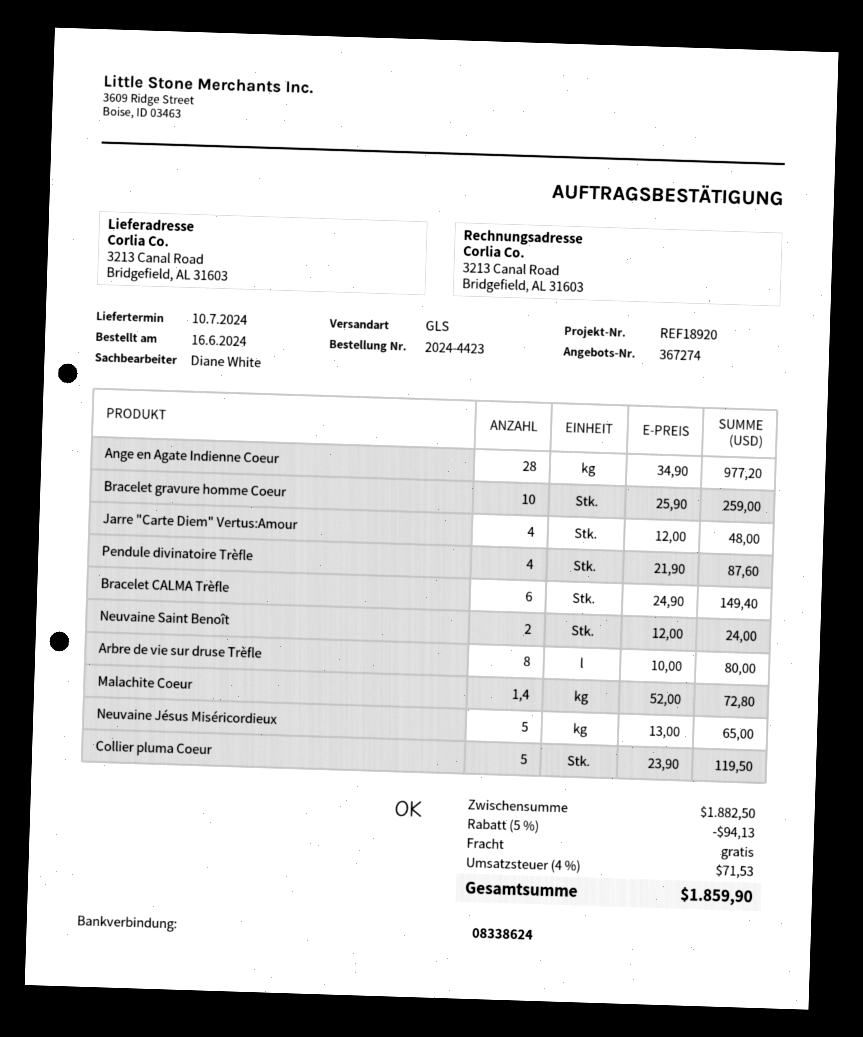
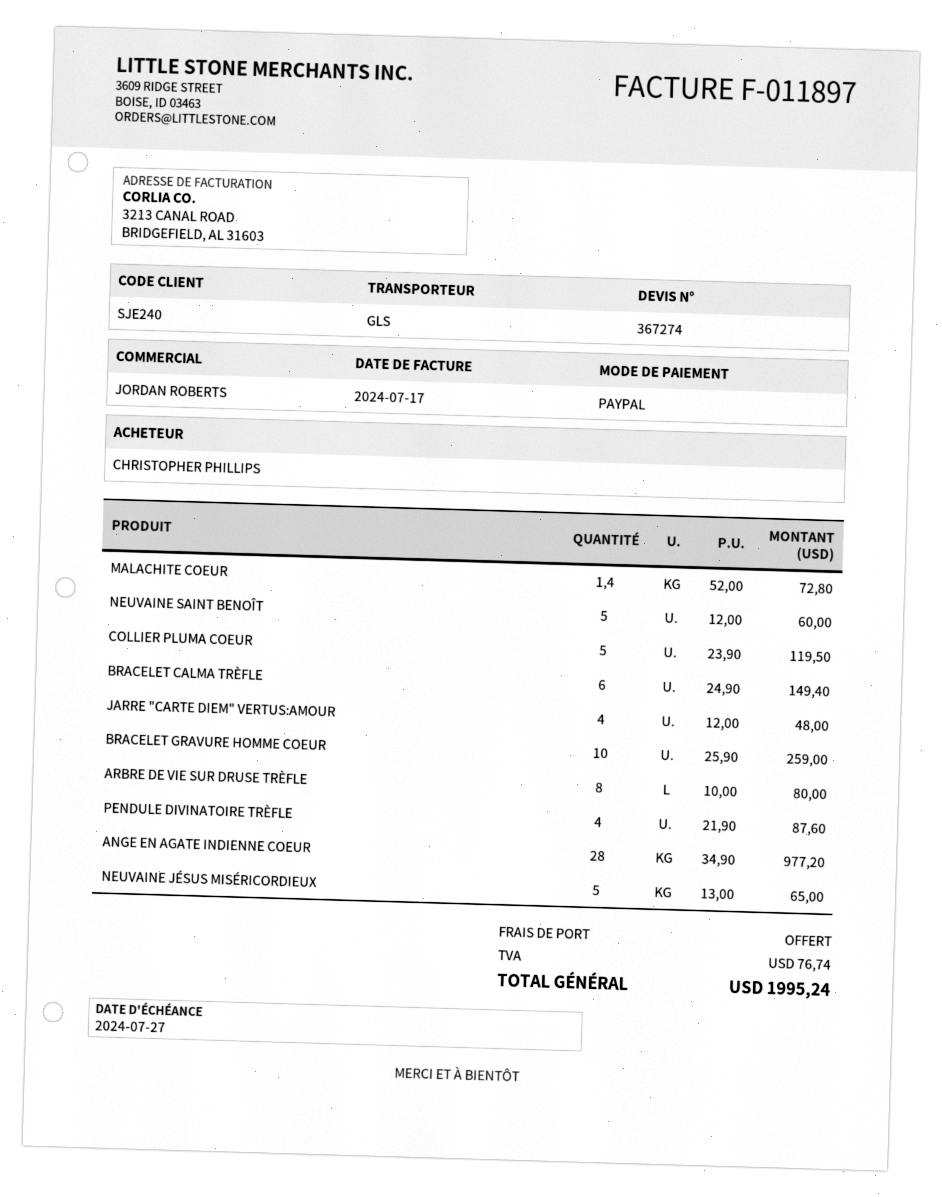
sales rep: Diane White -> JORDAN ROBERTS
Neuvaine Saint Benoît: 2 x 12.00 = 24.00 -> 5 x 12.00 = 60.00
discount: 5% = 94.13 -> none
tax: 71.53 -> 76.74
total: 1859.90 -> 1995.24

